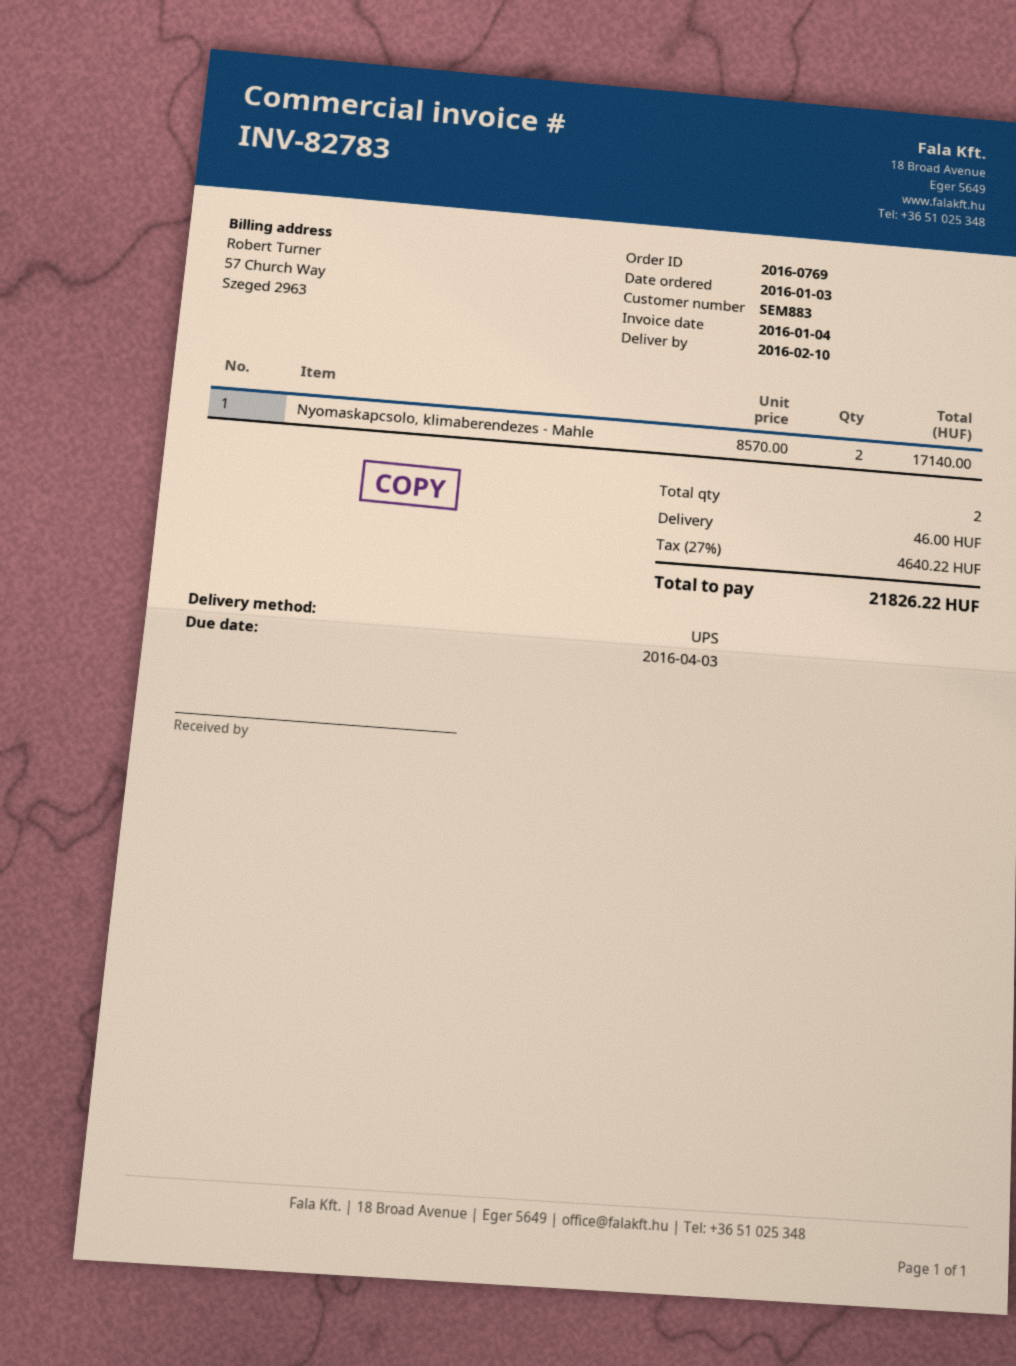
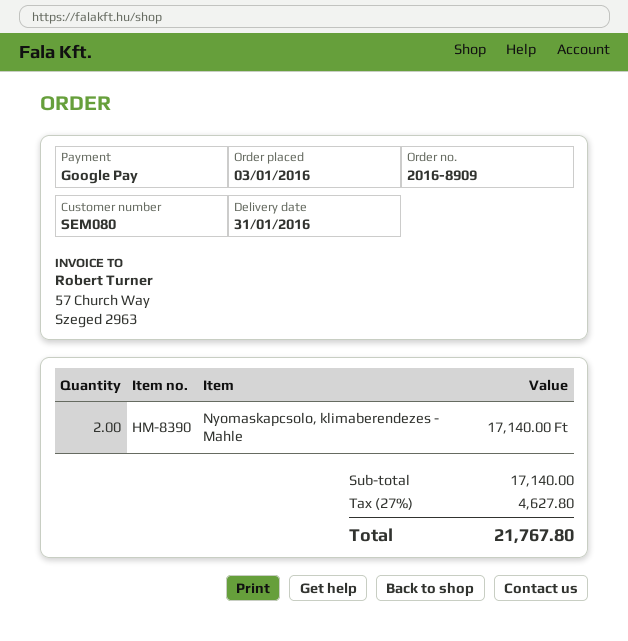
order number: 2016-0769 -> 2016-8909
delivery date: 2016-02-10 -> 2016-01-31
customer number: SEM883 -> SEM080
shipping: 46.00 -> none
tax: 27% = 4640.22 -> 27% = 4627.80
total: 21826.22 -> 21767.80

